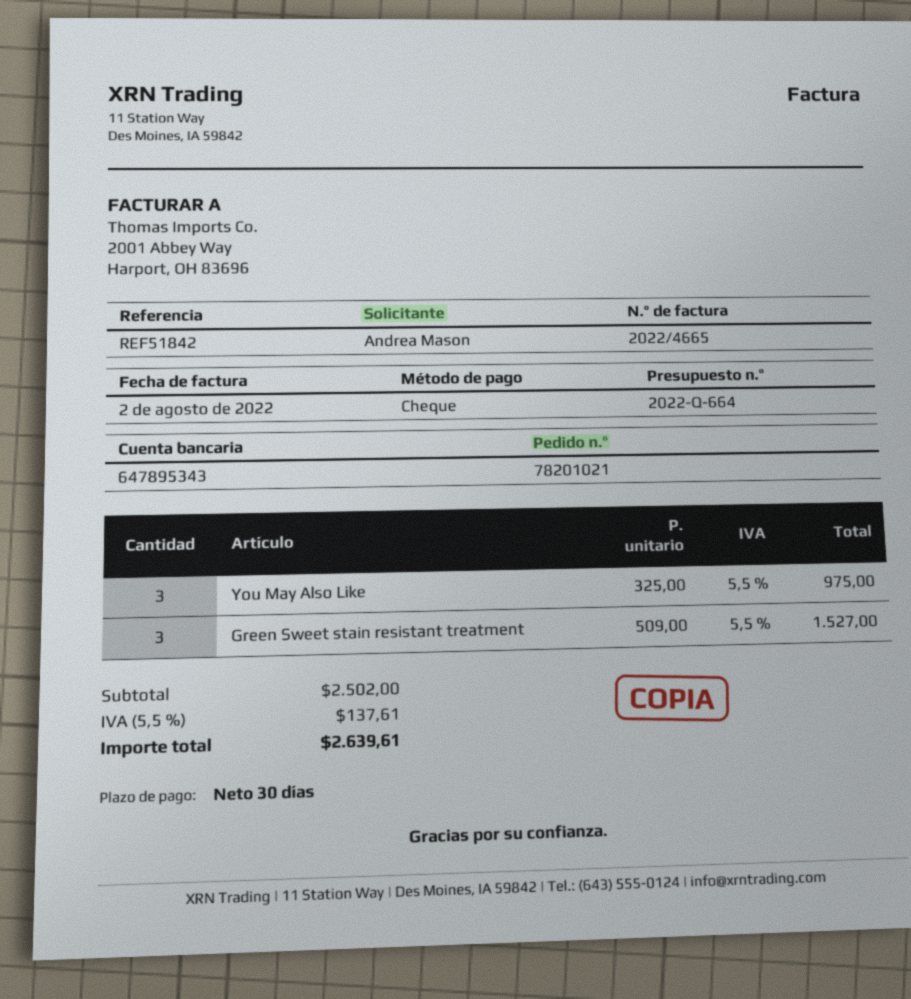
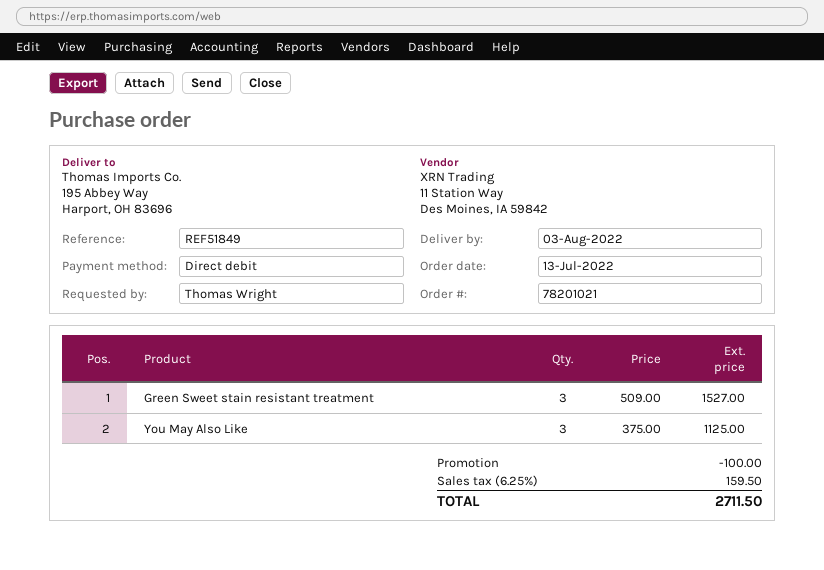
reference: REF51842 -> REF51849
ordered by: Andrea Mason -> Thomas Wright
payment method: cheque -> direct debit
You May Also Like: 3 x 325.00 = 975.00 -> 3 x 375.00 = 1125.00
discount: none -> 100.00
tax: 5.5% = 137.61 -> 6.25% = 159.50
total: 2639.61 -> 2711.50

